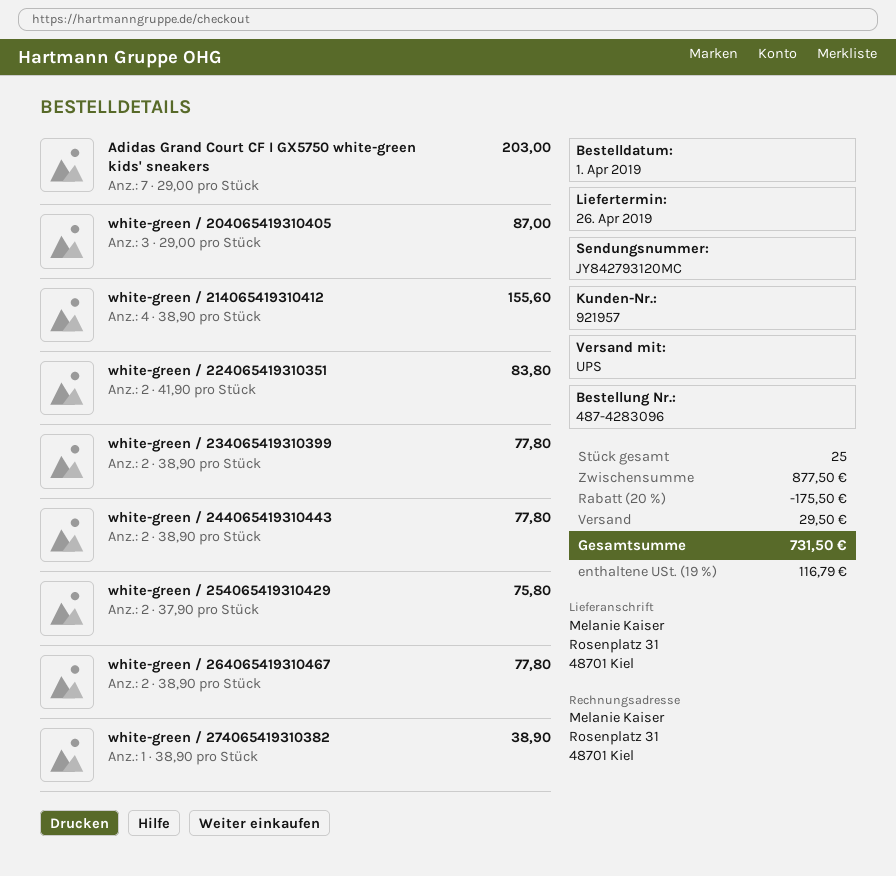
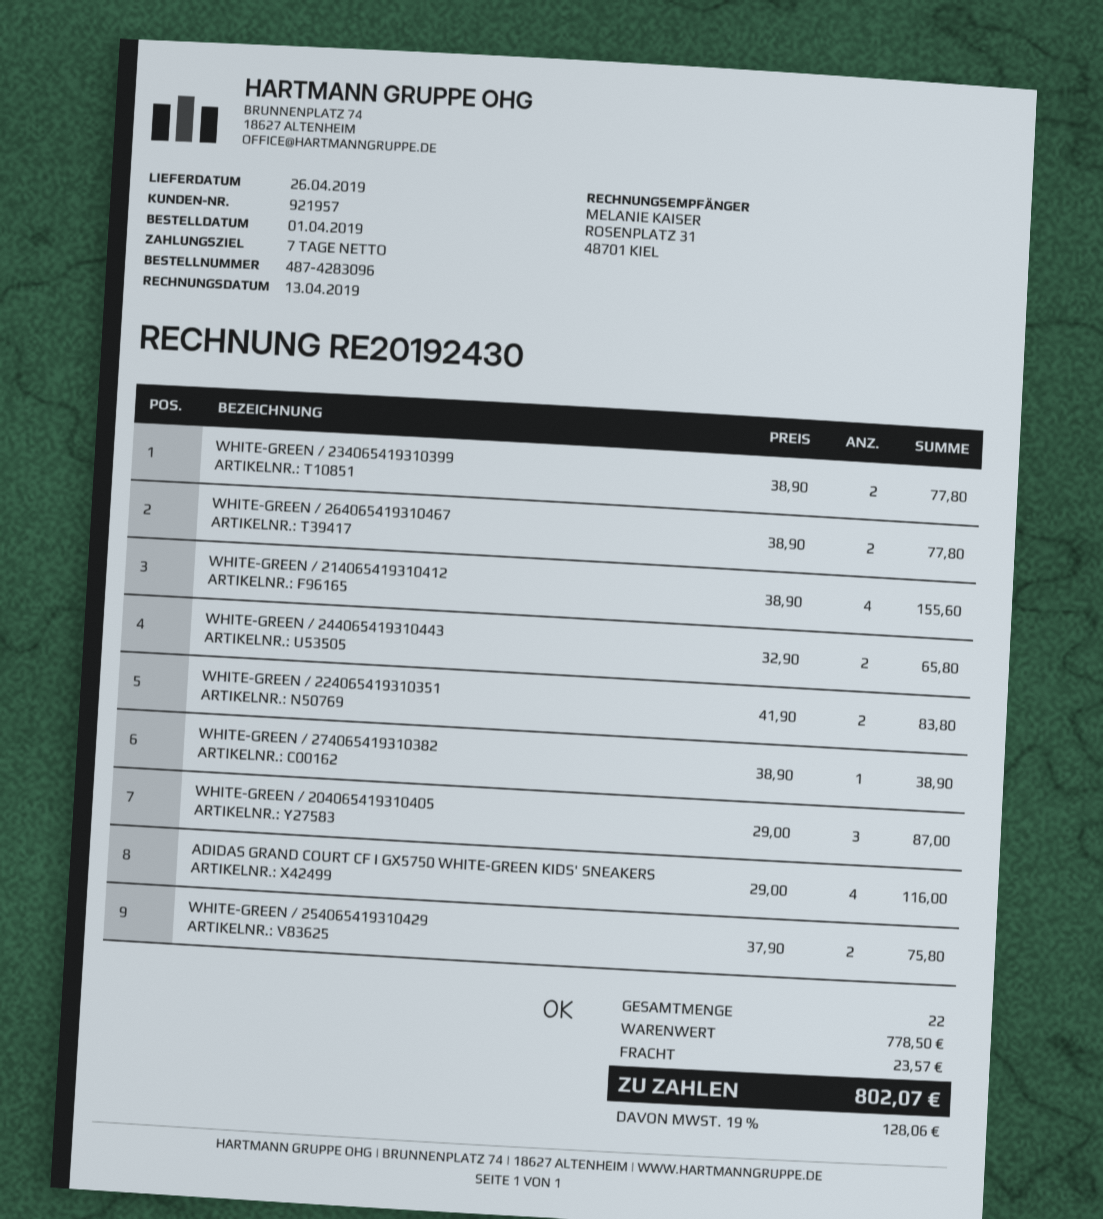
Adidas Grand Court CF I GX5750 white-green kids' sneakers: 7 x 29.00 = 203.00 -> 4 x 29.00 = 116.00
white-green / 244065419310443: 2 x 38.90 = 77.80 -> 2 x 32.90 = 65.80
total quantity: 25 -> 22
subtotal: 877.50 -> 778.50
discount: 20% = 175.50 -> none
shipping: 29.50 -> 23.57
tax: 19% = 116.79 -> 19% = 128.06
total: 731.50 -> 802.07

